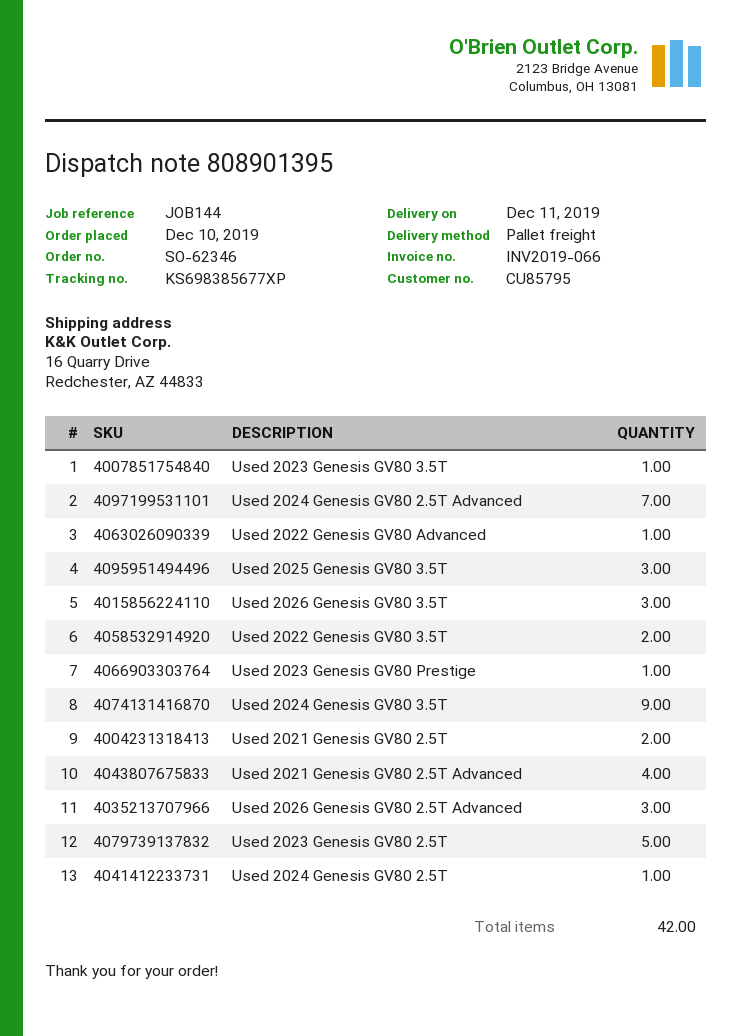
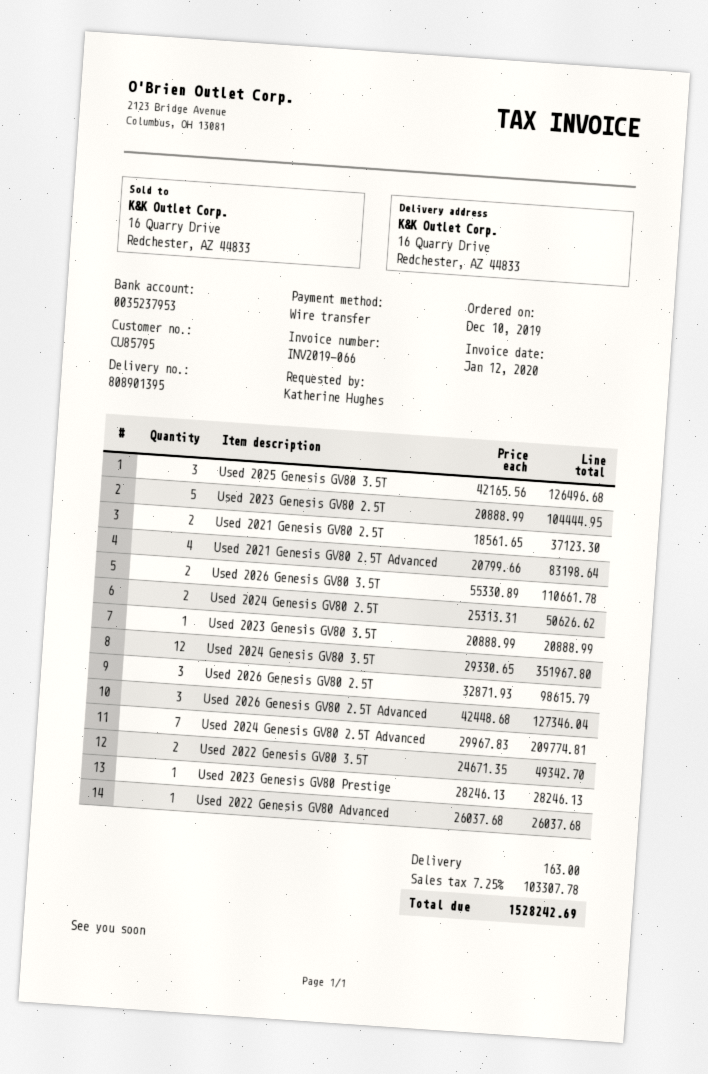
Used 2026 Genesis GV80 3.5T: 3 -> 2
Used 2024 Genesis GV80 3.5T: 9 -> 12
Used 2024 Genesis GV80 2.5T: 1 -> 2
Used 2026 Genesis GV80 2.5T: none -> 3

